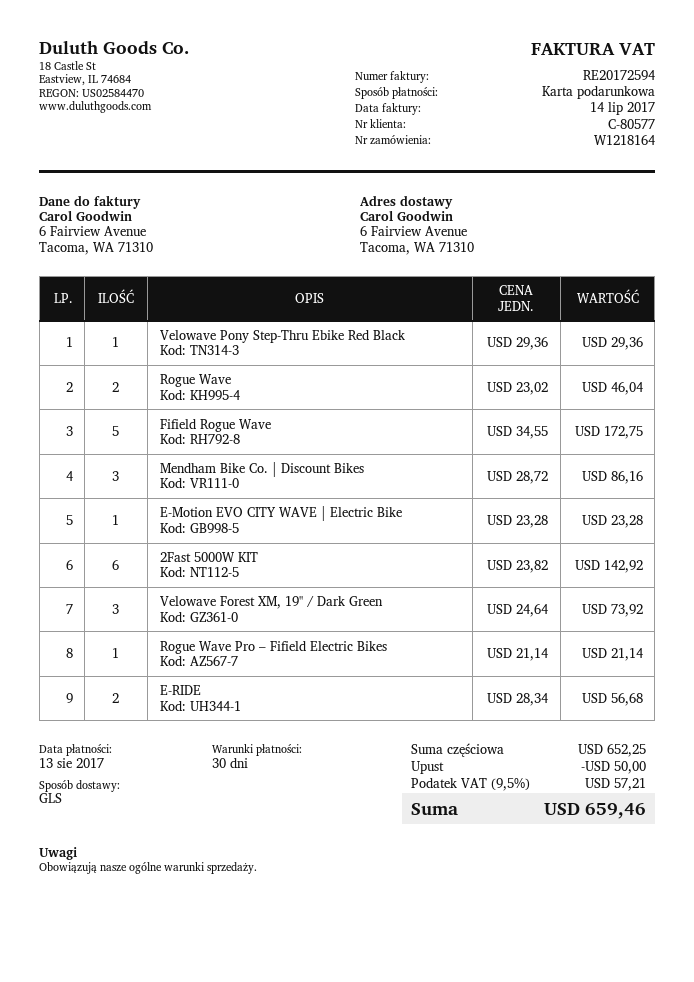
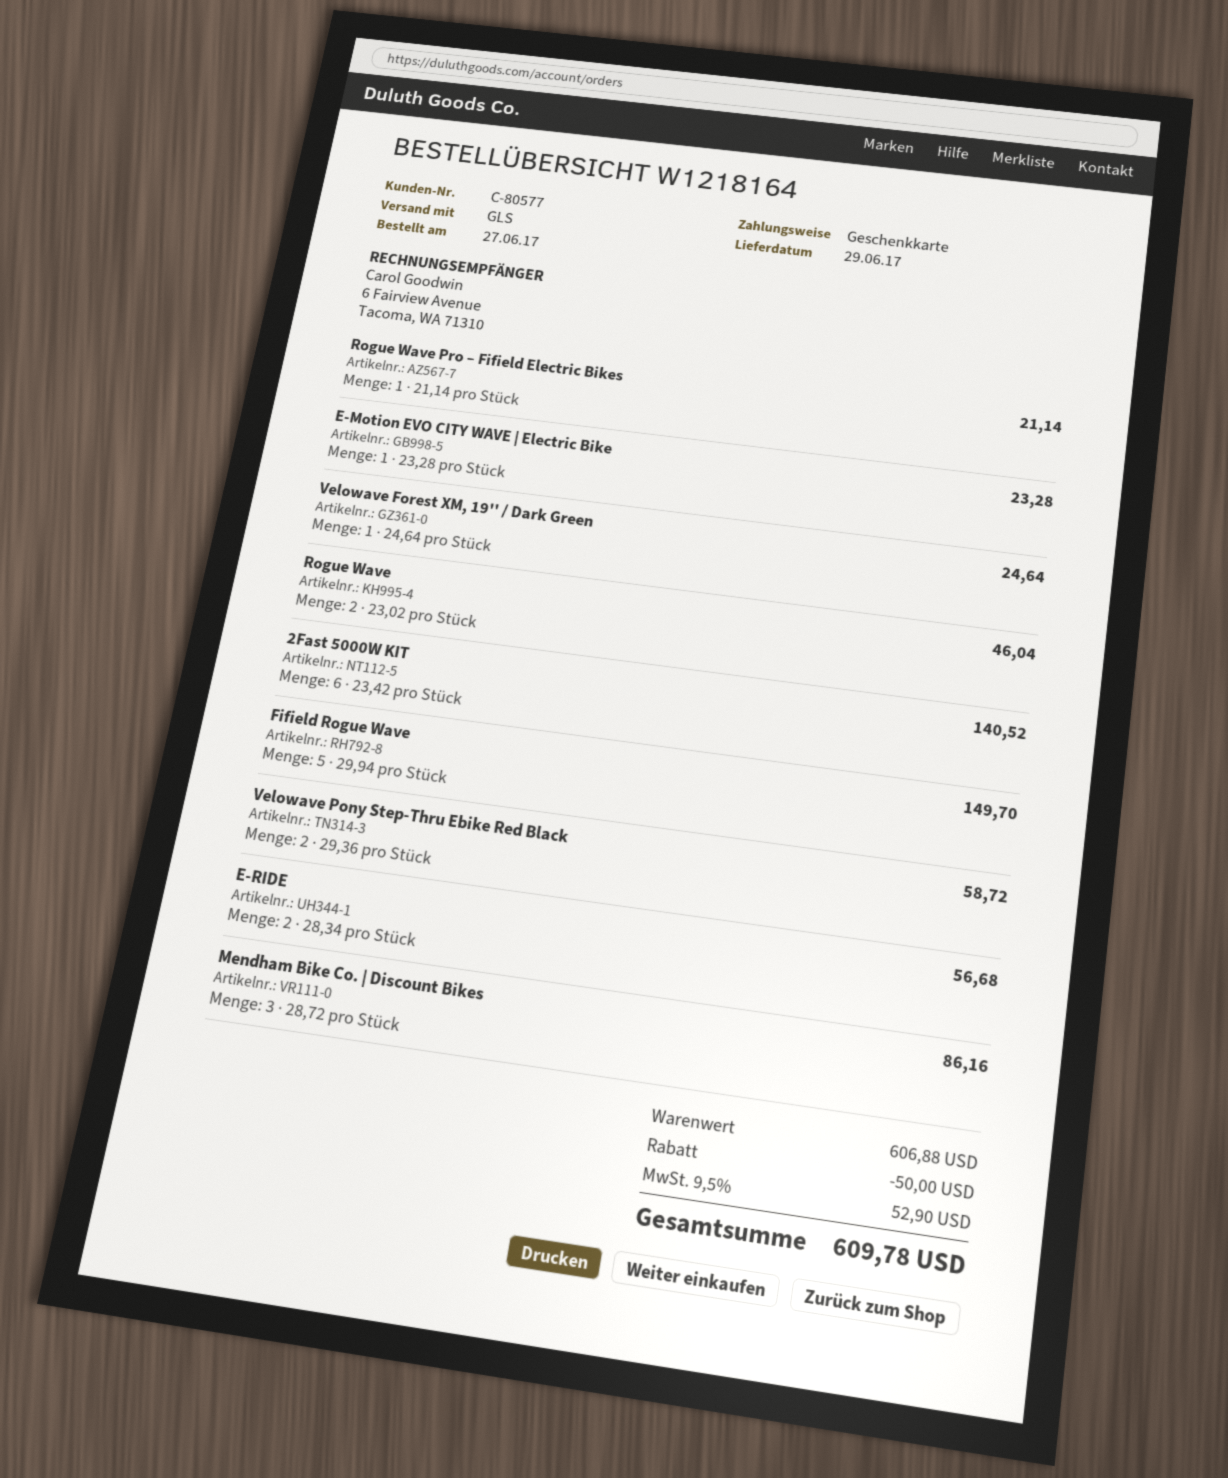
Velowave Pony Step-Thru Ebike Red Black: 1 x 29.36 = 29.36 -> 2 x 29.36 = 58.72
Fifield Rogue Wave: 5 x 34.55 = 172.75 -> 5 x 29.94 = 149.70
2Fast 5000W KIT: 6 x 23.82 = 142.92 -> 6 x 23.42 = 140.52
Velowave Forest XM, 19'' / Dark Green: 3 x 24.64 = 73.92 -> 1 x 24.64 = 24.64
subtotal: 652.25 -> 606.88
tax: 9.5% = 57.21 -> 9.5% = 52.90
total: 659.46 -> 609.78

